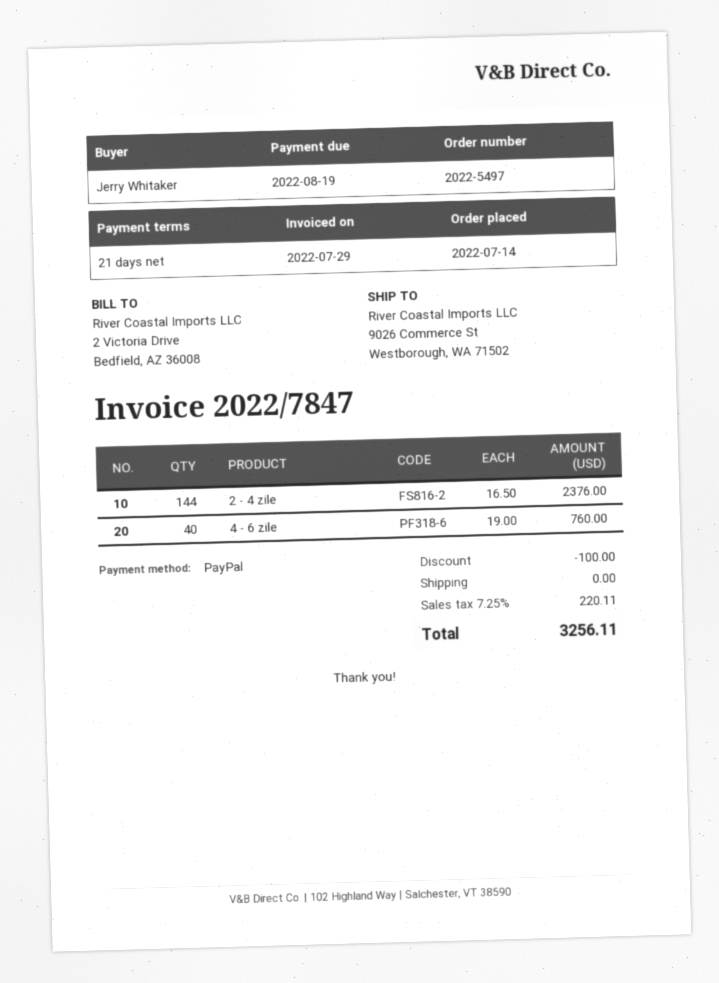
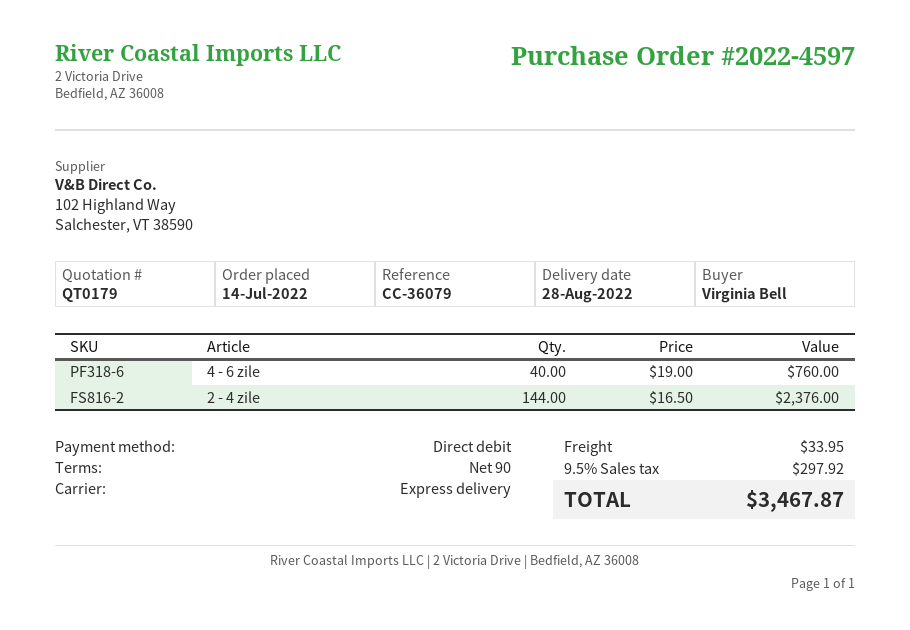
order number: 2022-5497 -> 2022-4597
payment terms: 21 days -> 90 days
ordered by: Jerry Whitaker -> Virginia Bell
payment method: PayPal -> direct debit
discount: 100.00 -> none
shipping: 0.00 -> 33.95
tax: 7.25% = 220.11 -> 9.5% = 297.92
total: 3256.11 -> 3467.87

